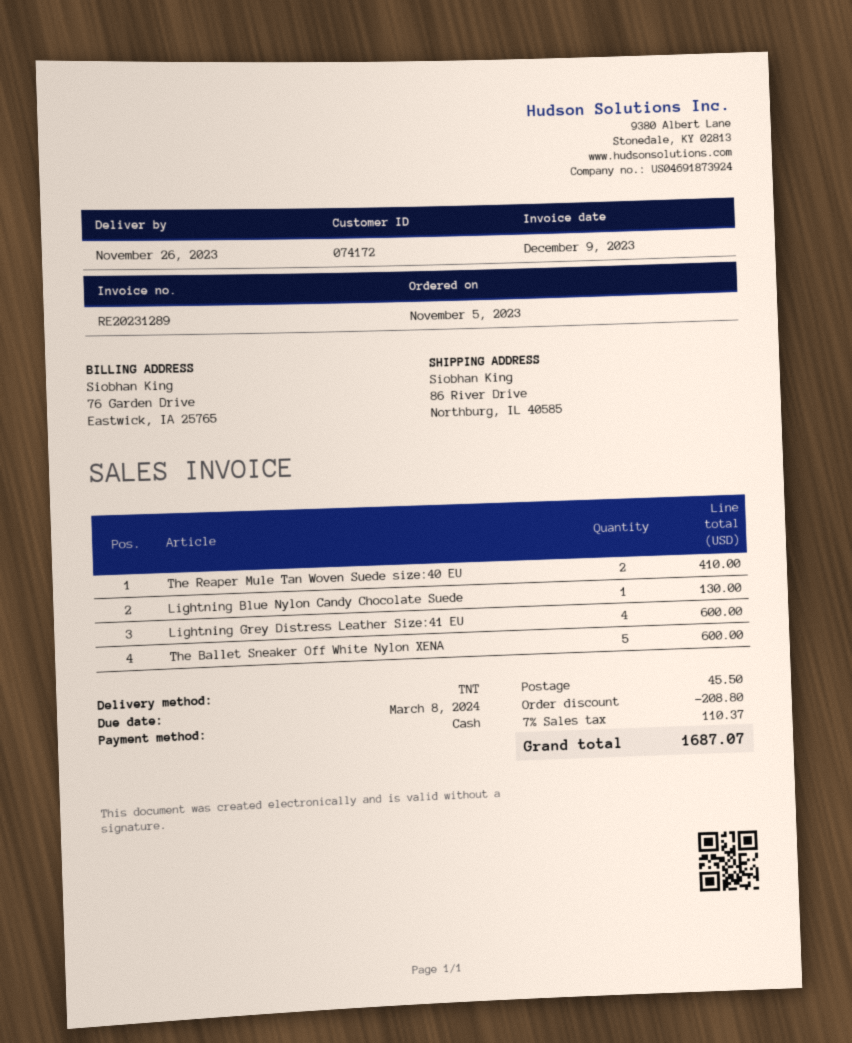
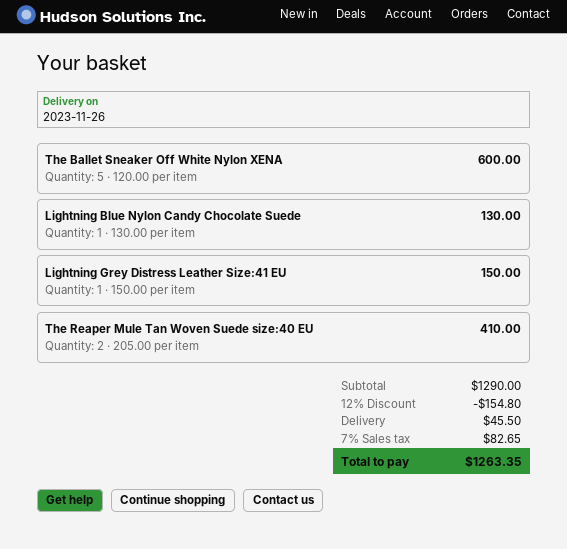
Lightning Grey Distress Leather Size:41 EU: 4 for 600.00 -> 1 for 150.00
discount: 208.80 -> 154.80
tax: 7% = 110.37 -> 7% = 82.65
total: 1687.07 -> 1263.35

